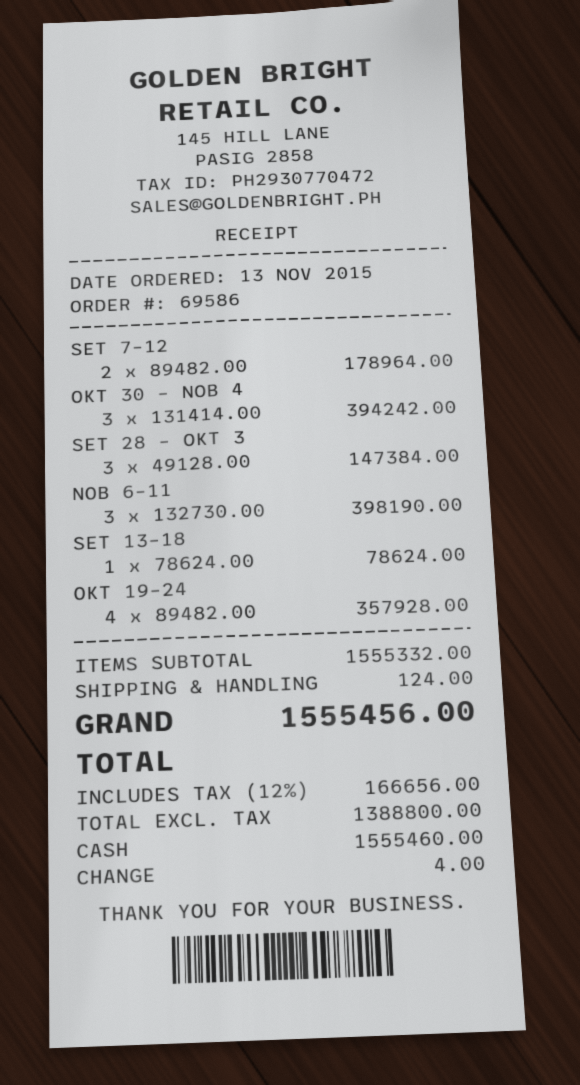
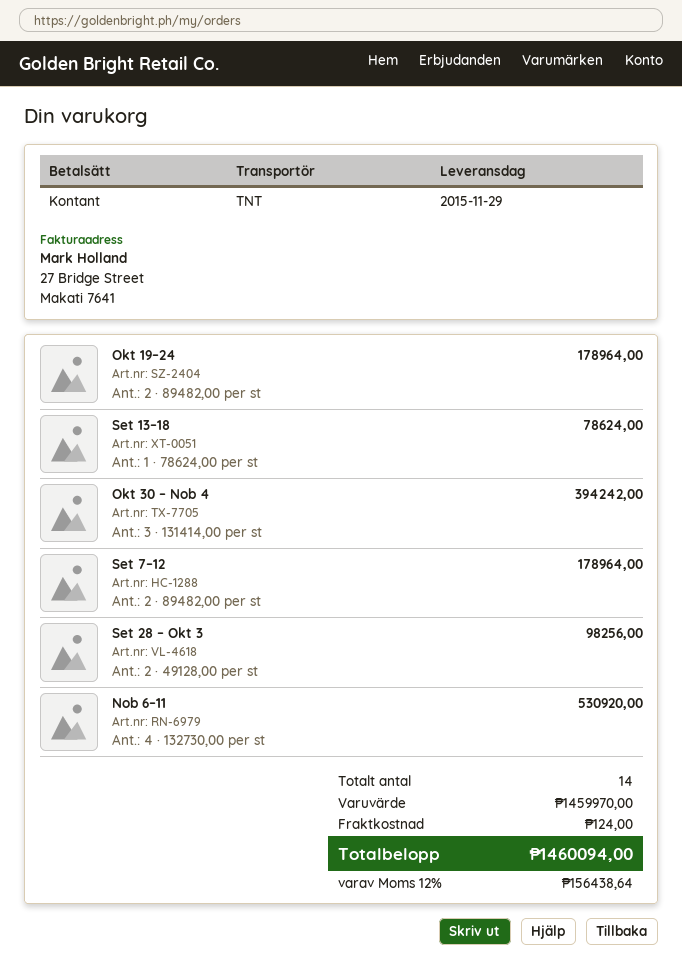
SET 28 – OKT 3: 3 x 49128.00 = 147384.00 -> 2 x 49128.00 = 98256.00
NOB 6–11: 3 x 132730.00 = 398190.00 -> 4 x 132730.00 = 530920.00
OKT 19–24: 4 x 89482.00 = 357928.00 -> 2 x 89482.00 = 178964.00
subtotal: 1555332.00 -> 1459970.00
tax: 12% = 166656.00 -> 12% = 156438.64
total: 1555456.00 -> 1460094.00

